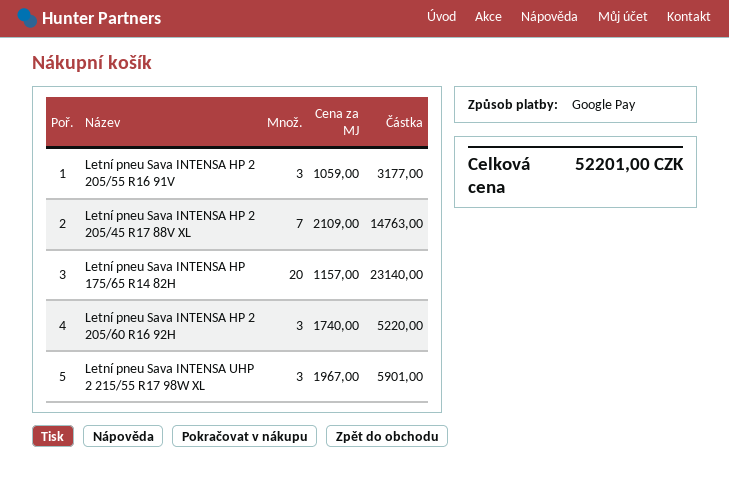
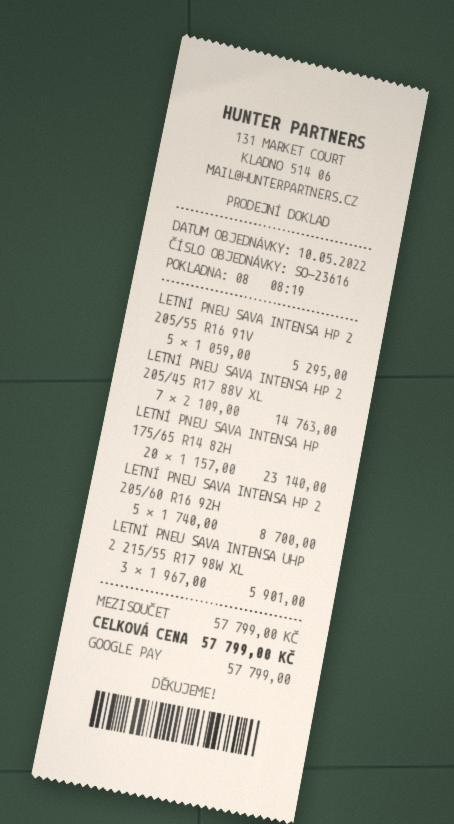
Letní pneu Sava INTENSA HP 2 205/55 R16 91V: 3 x 1059.00 = 3177.00 -> 5 x 1059.00 = 5295.00
Letní pneu Sava INTENSA HP 2 205/60 R16 92H: 3 x 1740.00 = 5220.00 -> 5 x 1740.00 = 8700.00
total: 52201.00 -> 57799.00

